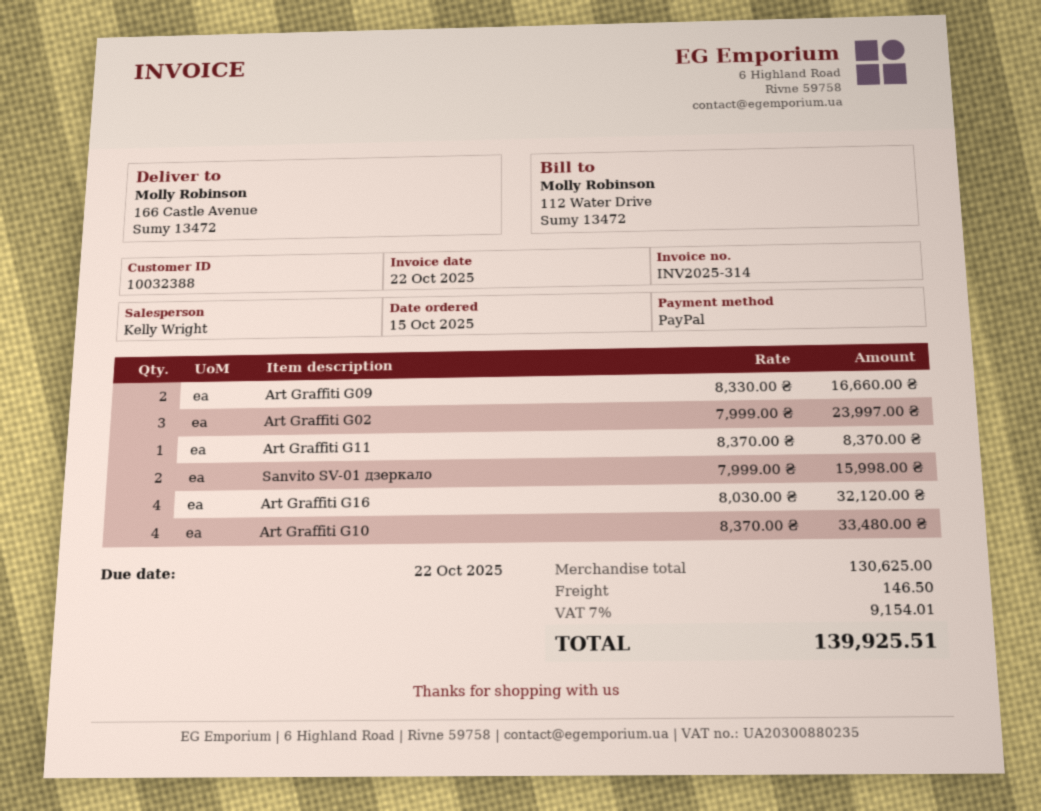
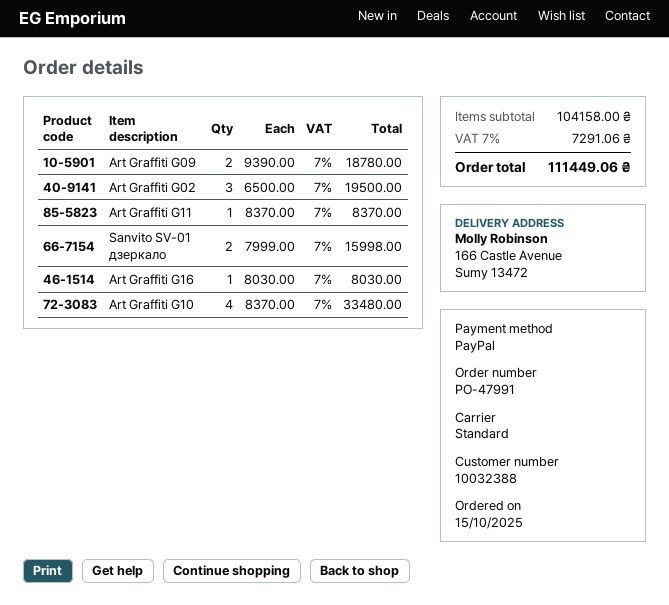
Art Graffiti G09: 2 x 8330.00 = 16660.00 -> 2 x 9390.00 = 18780.00
Art Graffiti G02: 3 x 7999.00 = 23997.00 -> 3 x 6500.00 = 19500.00
Art Graffiti G16: 4 x 8030.00 = 32120.00 -> 1 x 8030.00 = 8030.00
subtotal: 130625.00 -> 104158.00
shipping: 146.50 -> none
tax: 7% = 9154.01 -> 7% = 7291.06
total: 139925.51 -> 111449.06

